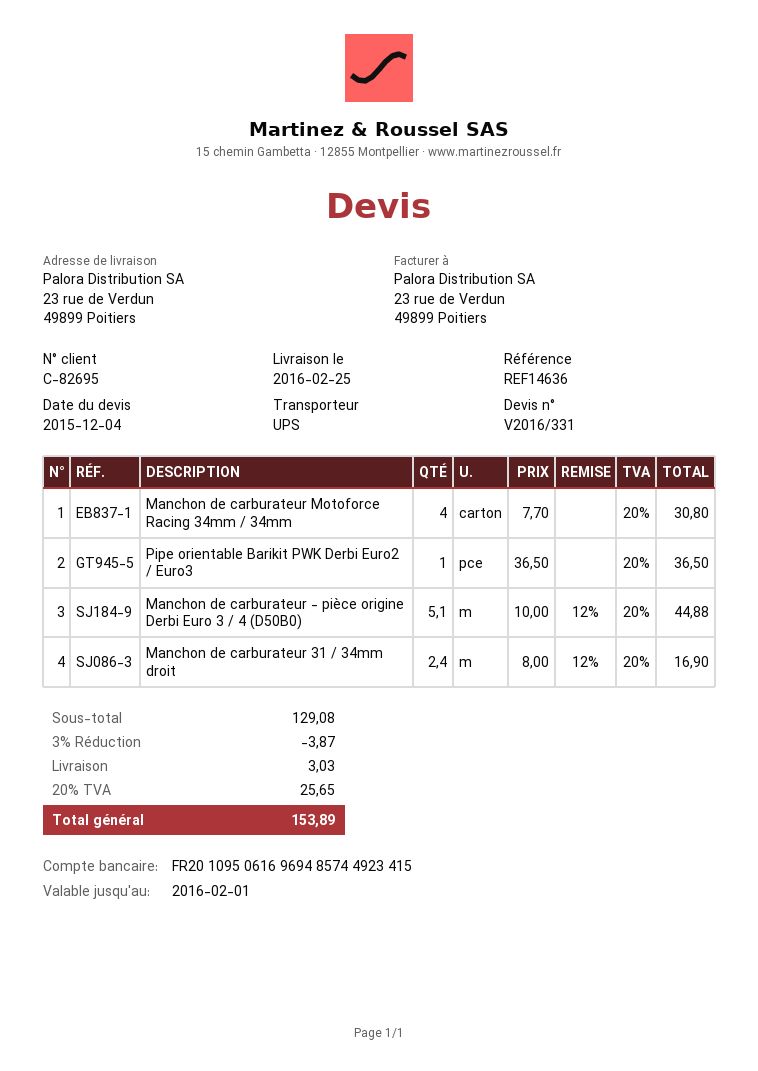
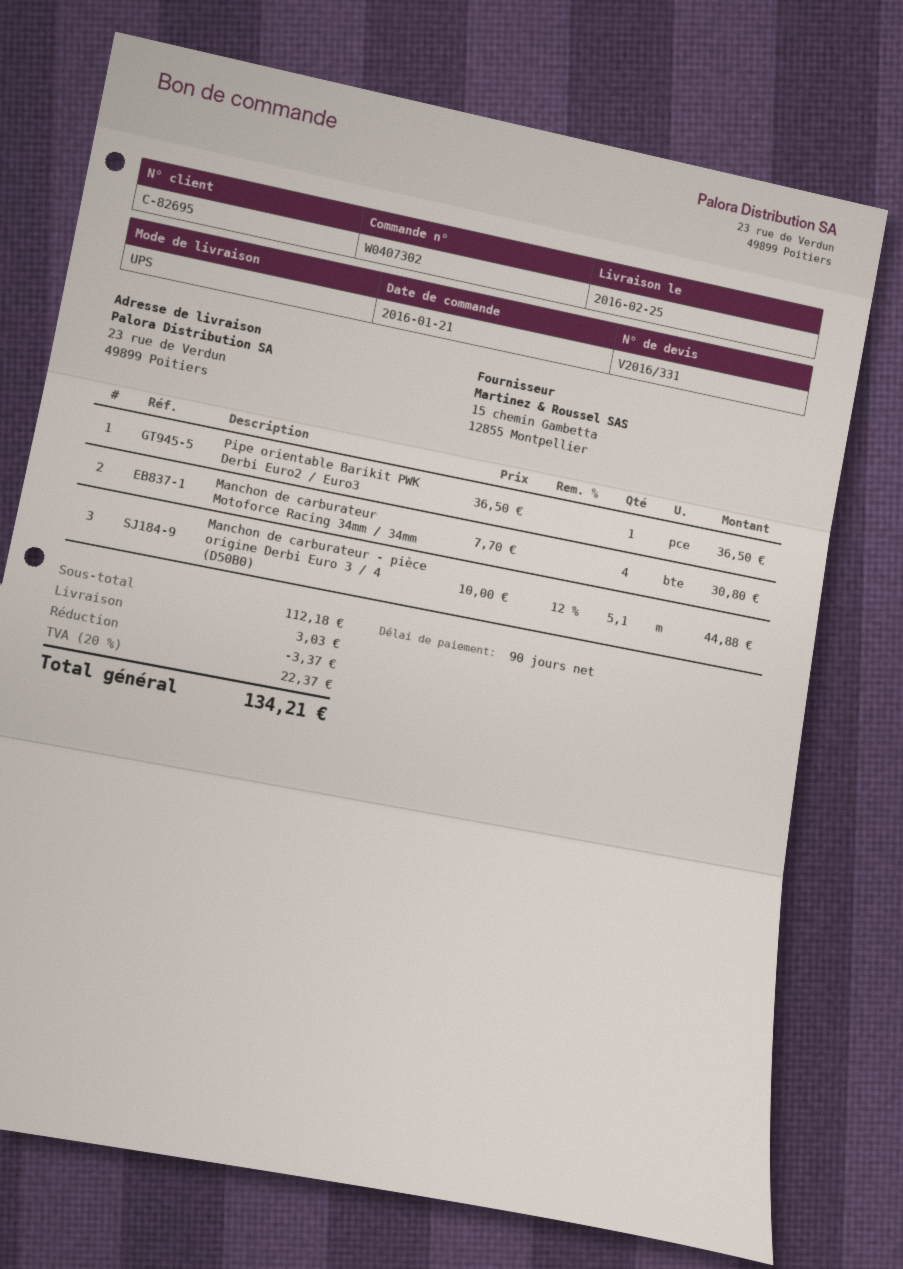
Manchon de carburateur 31 / 34mm droit: 2.4 x 8.00 - 12% = 16.90 -> none
subtotal: 129.08 -> 112.18
discount: 3.87 -> 3.37
tax: 20% = 25.65 -> 20% = 22.37
total: 153.89 -> 134.21

